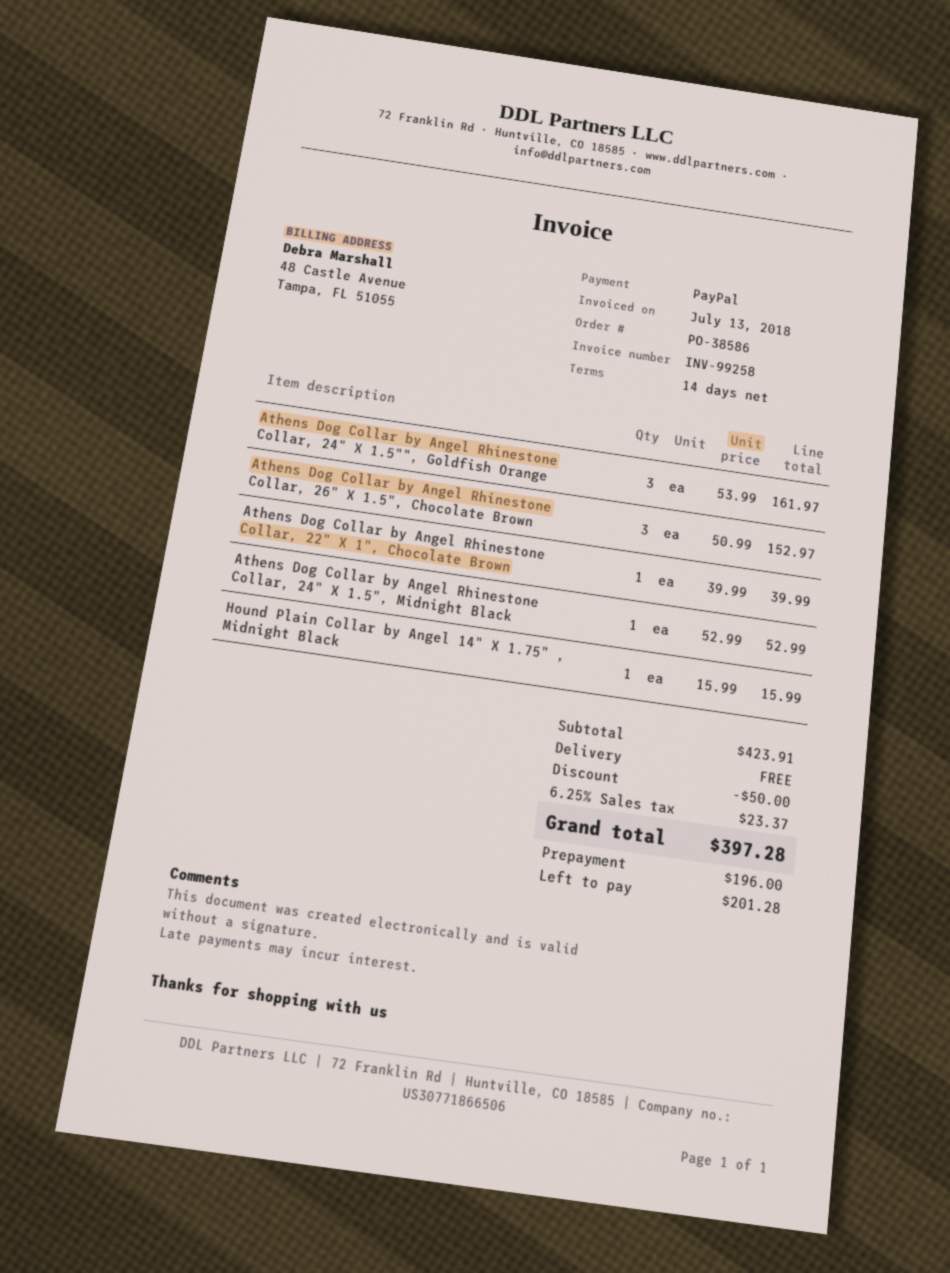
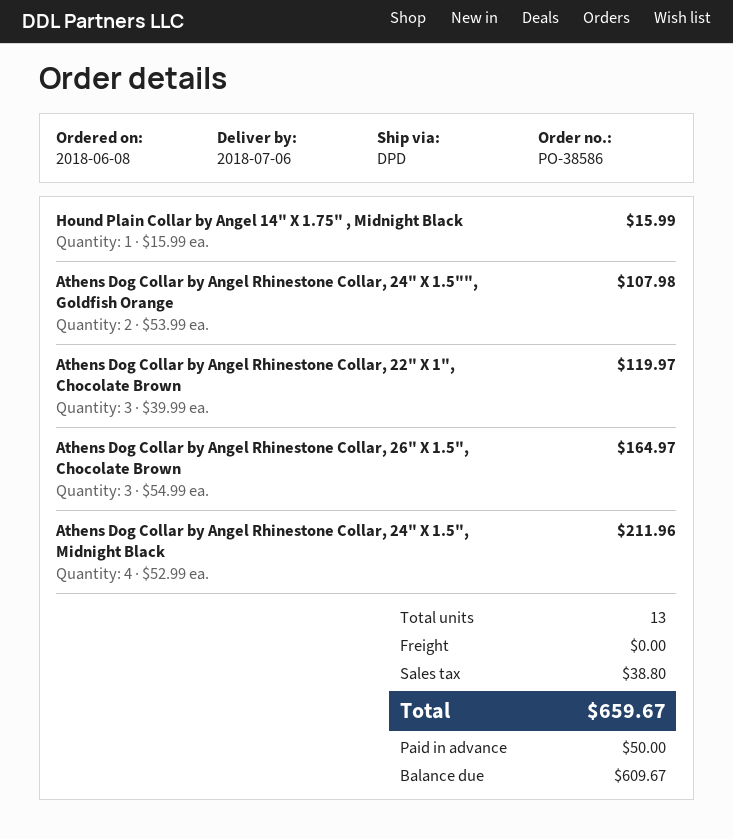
Athens Dog Collar by Angel Rhinestone Collar, 24" X 1.5"", Goldfish Orange: 3 x 53.99 = 161.97 -> 2 x 53.99 = 107.98
Athens Dog Collar by Angel Rhinestone Collar, 26" X 1.5", Chocolate Brown: 3 x 50.99 = 152.97 -> 3 x 54.99 = 164.97
Athens Dog Collar by Angel Rhinestone Collar, 22" X 1", Chocolate Brown: 1 x 39.99 = 39.99 -> 3 x 39.99 = 119.97
Athens Dog Collar by Angel Rhinestone Collar, 24" X 1.5", Midnight Black: 1 x 52.99 = 52.99 -> 4 x 52.99 = 211.96
discount: 50.00 -> none
tax: 23.37 -> 38.80
total: 397.28 -> 659.67
deposit: 196.00 -> 50.00
balance: 201.28 -> 609.67

